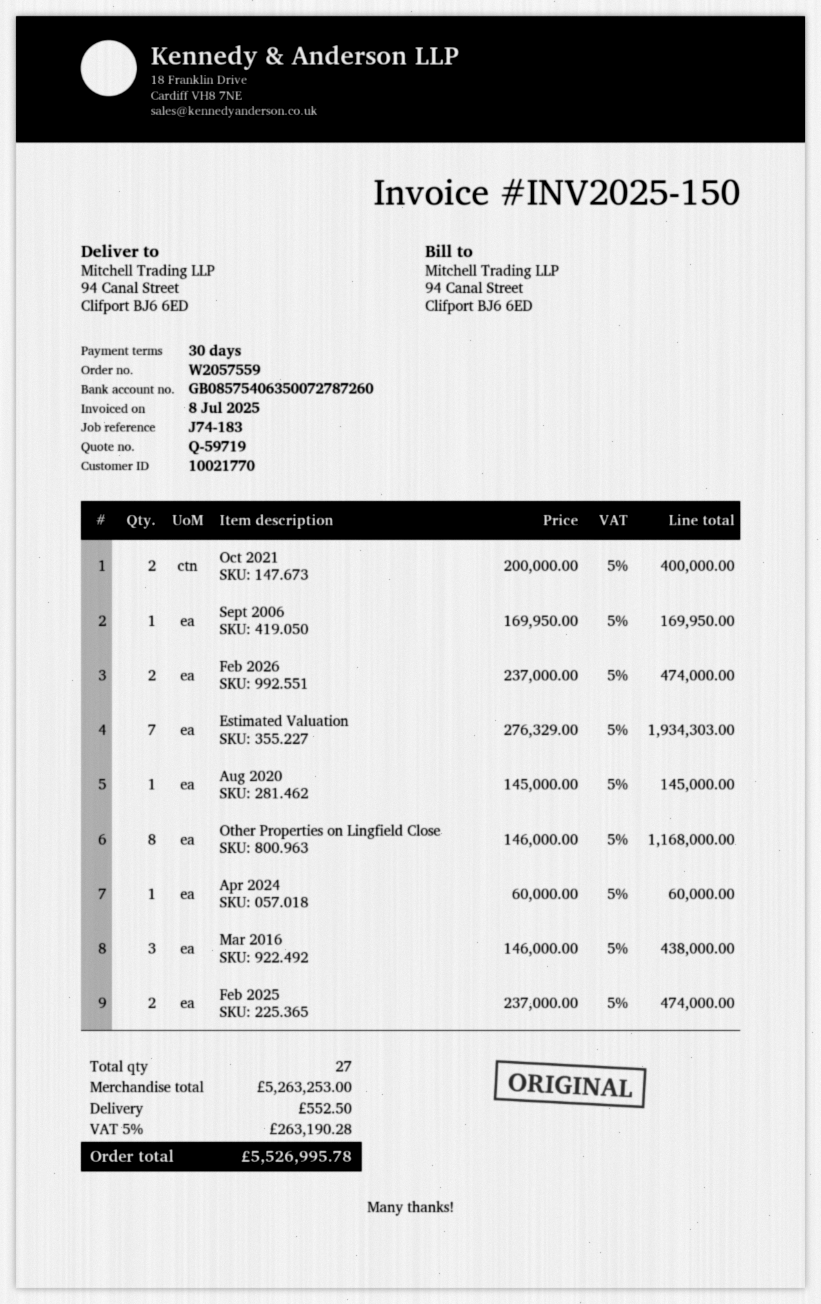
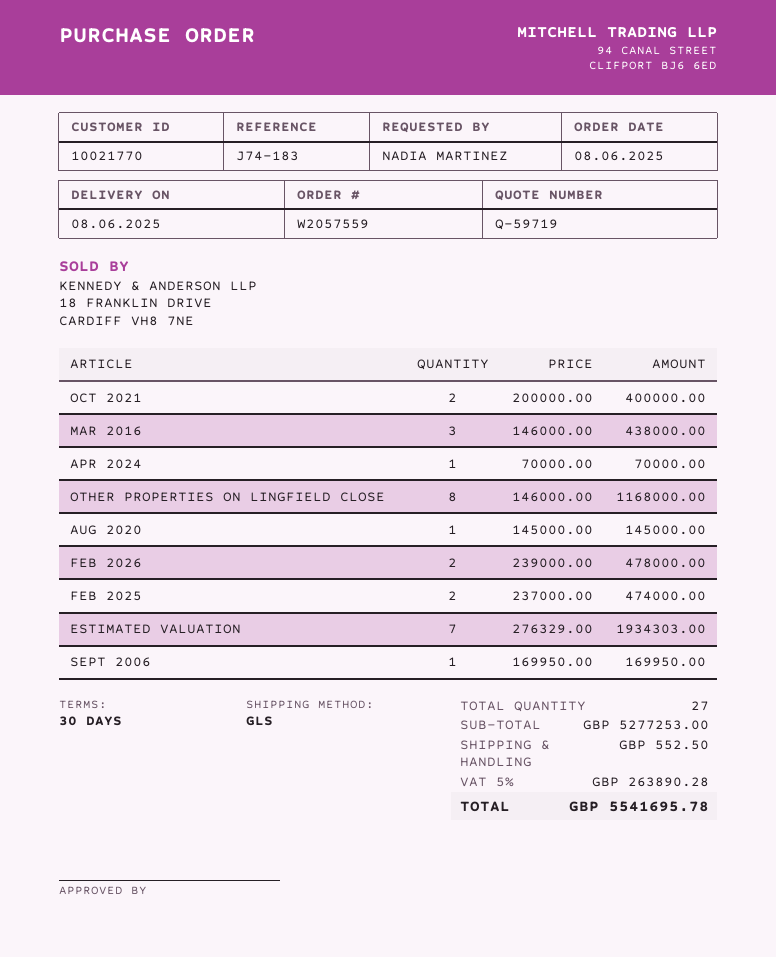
Feb 2026: 2 x 237000.00 = 474000.00 -> 2 x 239000.00 = 478000.00
Apr 2024: 1 x 60000.00 = 60000.00 -> 1 x 70000.00 = 70000.00
subtotal: 5263253.00 -> 5277253.00
tax: 5% = 263190.28 -> 5% = 263890.28
total: 5526995.78 -> 5541695.78

